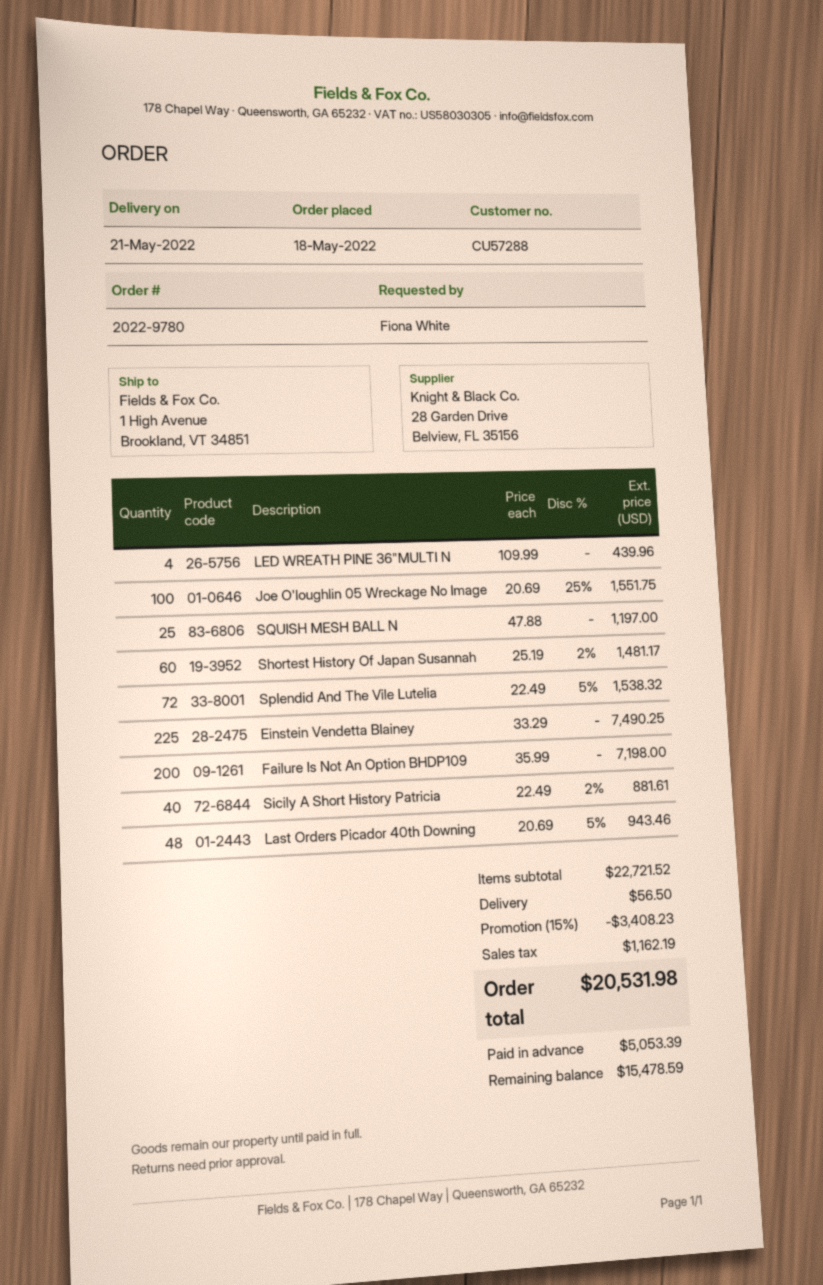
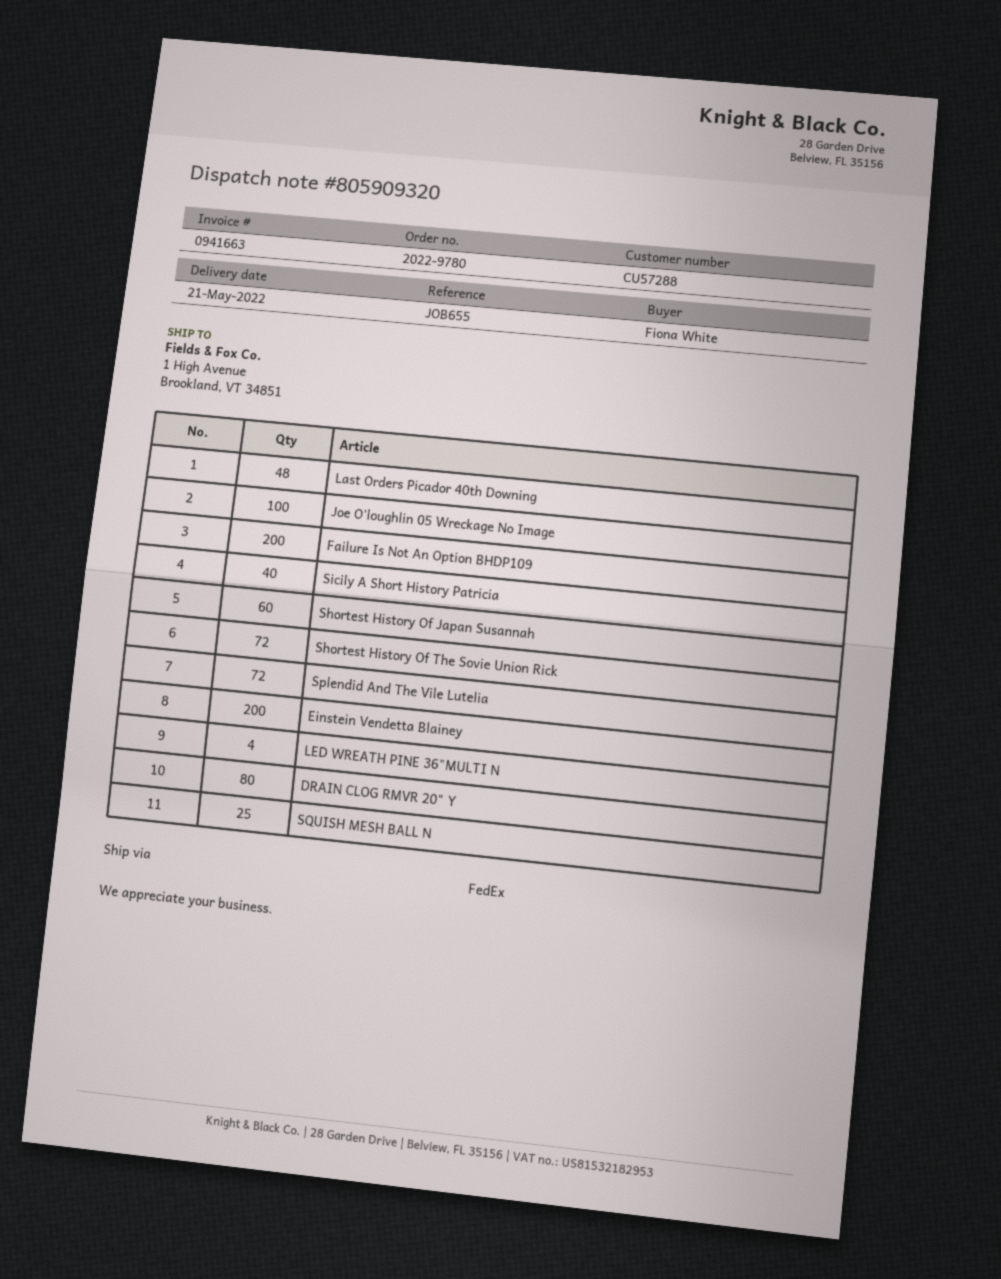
Einstein Vendetta Blainey: 225 -> 200
Shortest History Of The Sovie Union Rick: none -> 72
DRAIN CLOG RMVR 20" Y: none -> 80

